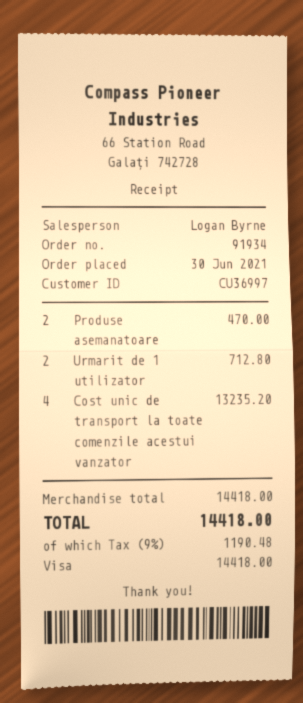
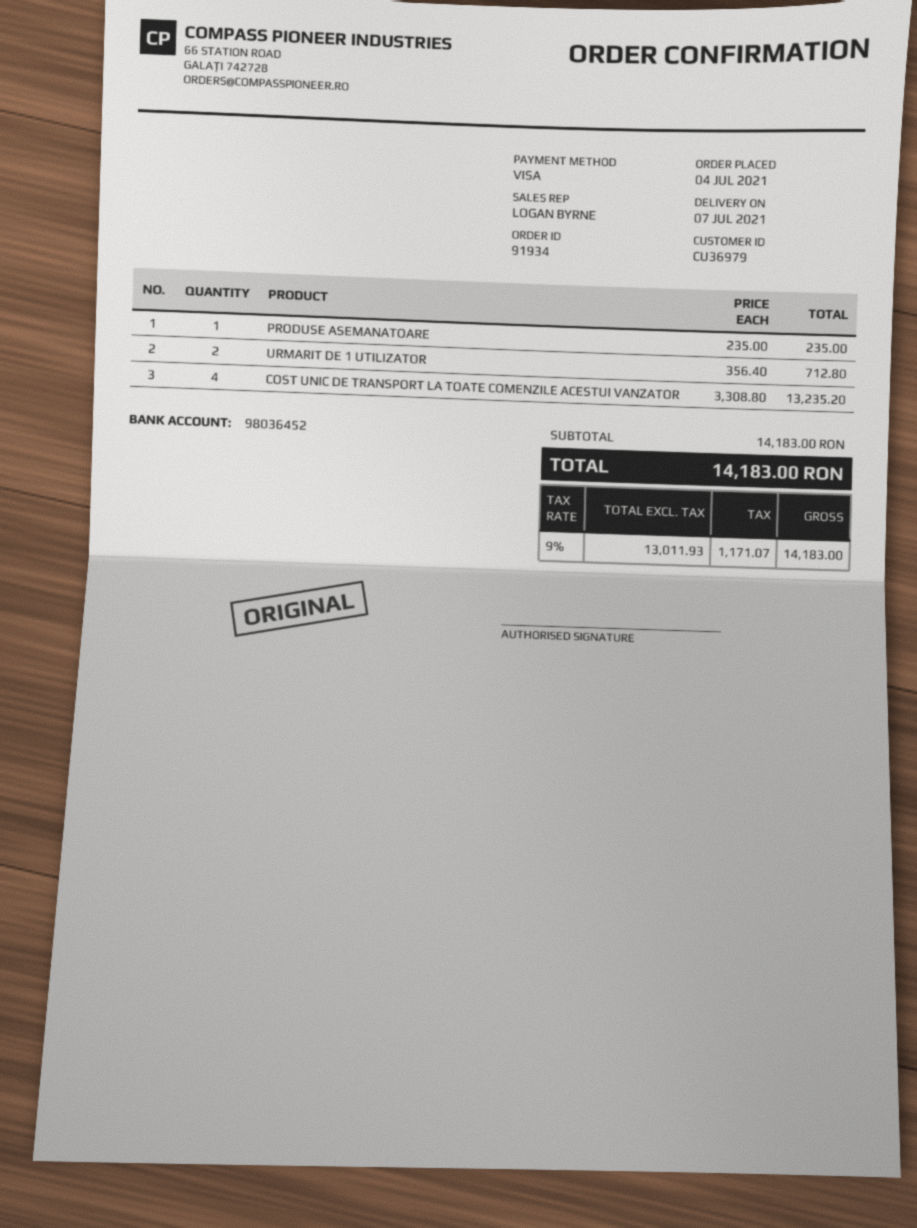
order date: 2021-06-30 -> 2021-07-04
customer number: CU36997 -> CU36979
Produse asemanatoare: 2 for 470.00 -> 1 for 235.00
subtotal: 14418.00 -> 14183.00
tax: 9% = 1190.48 -> 9% = 1171.07
total: 14418.00 -> 14183.00

